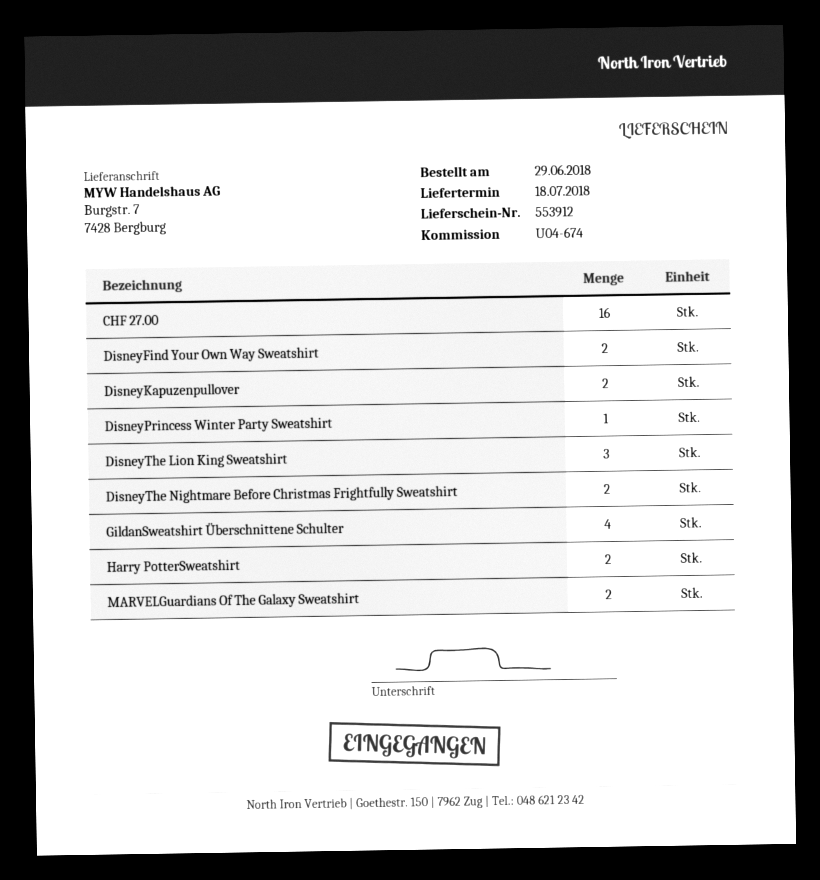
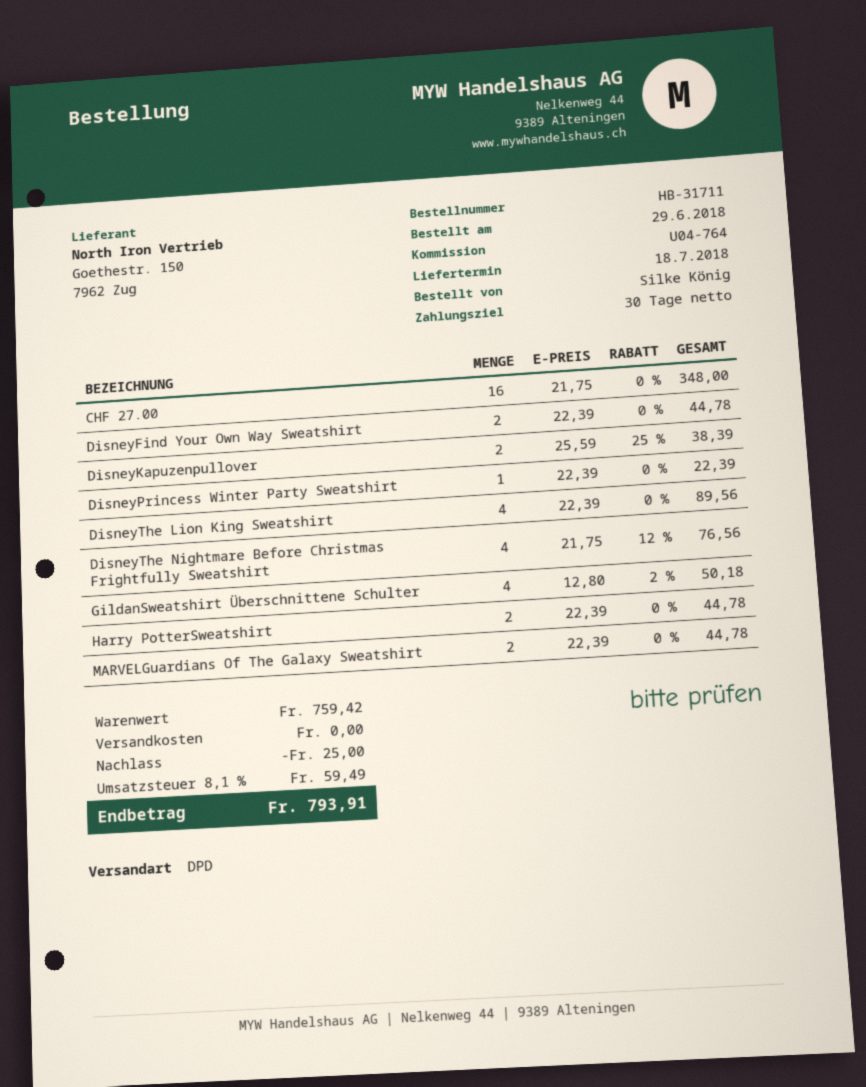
reference: U04-674 -> U04-764
DisneyThe Lion King Sweatshirt: 3 -> 4
DisneyThe Nightmare Before Christmas Frightfully Sweatshirt: 2 -> 4

